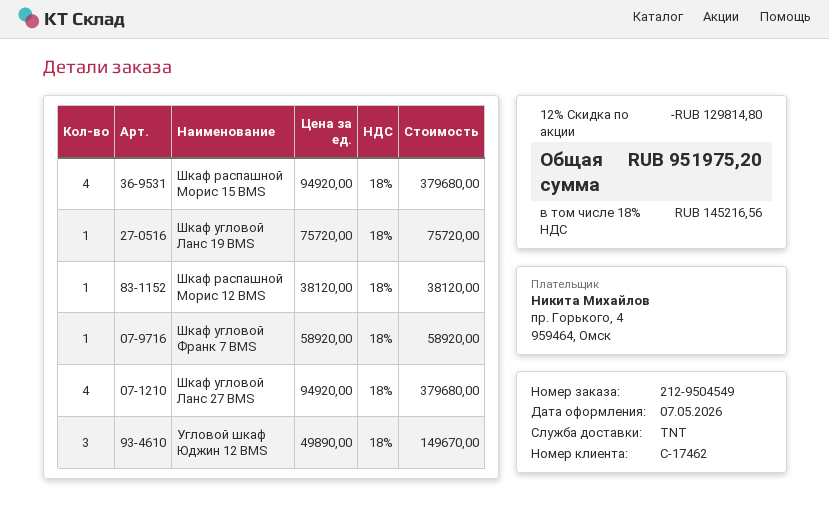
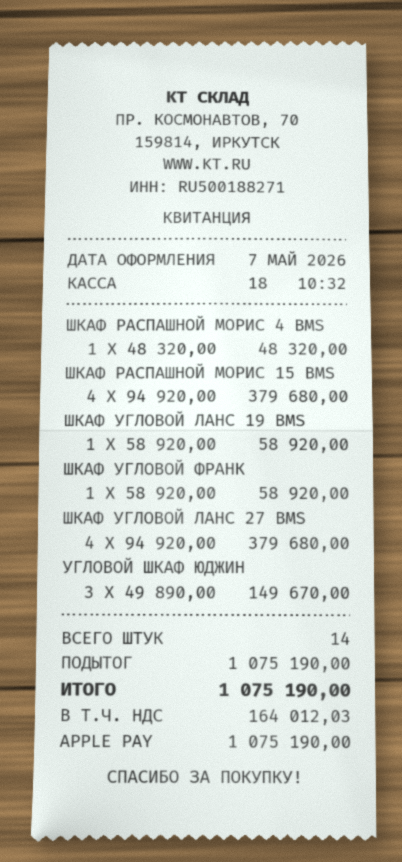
Шкаф угловой Ланс 19 BMS: 1 x 75720.00 = 75720.00 -> 1 x 58920.00 = 58920.00
Шкаф распашной Морис 12 BMS: 1 x 38120.00 = 38120.00 -> none
ШКАФ РАСПАШНОЙ МОРИС 4 BMS: none -> 1 x 48320.00 = 48320.00
discount: 12% = 129814.80 -> none
tax: 145216.56 -> 164012.03
total: 951975.20 -> 1075190.00

